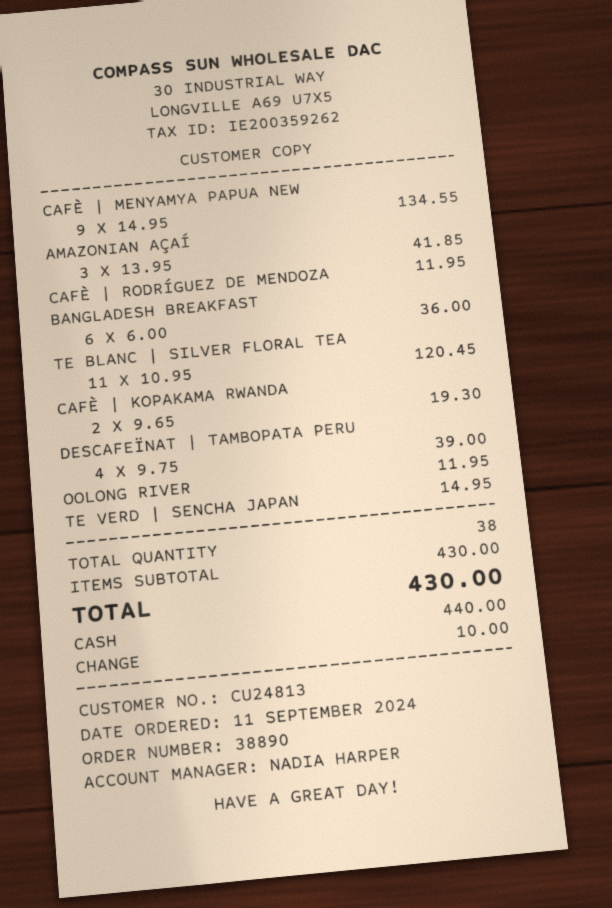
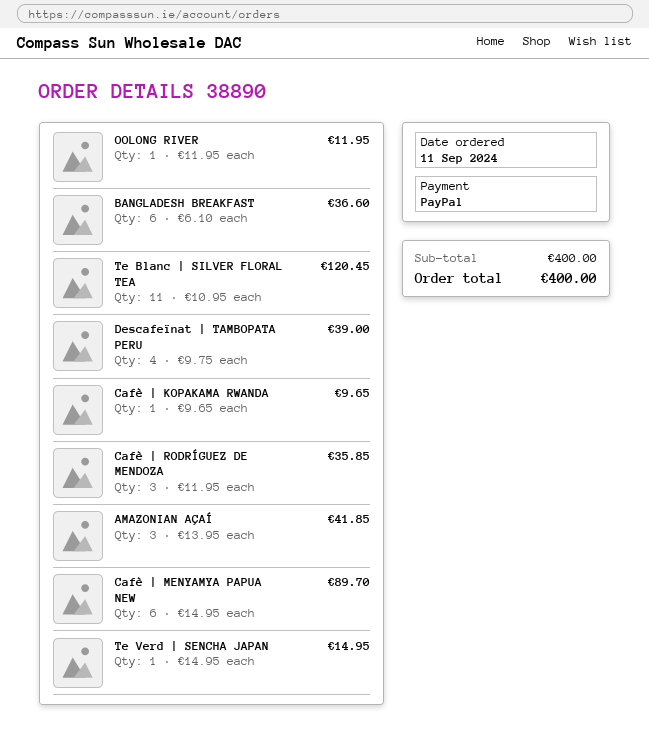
payment method: cash -> PayPal
CAFÈ | MENYAMYA PAPUA NEW: 9 x 14.95 = 134.55 -> 6 x 14.95 = 89.70
CAFÈ | RODRÍGUEZ DE MENDOZA: 1 x 11.95 = 11.95 -> 3 x 11.95 = 35.85
BANGLADESH BREAKFAST: 6 x 6.00 = 36.00 -> 6 x 6.10 = 36.60
CAFÈ | KOPAKAMA RWANDA: 2 x 9.65 = 19.30 -> 1 x 9.65 = 9.65
subtotal: 430.00 -> 400.00
total: 430.00 -> 400.00

